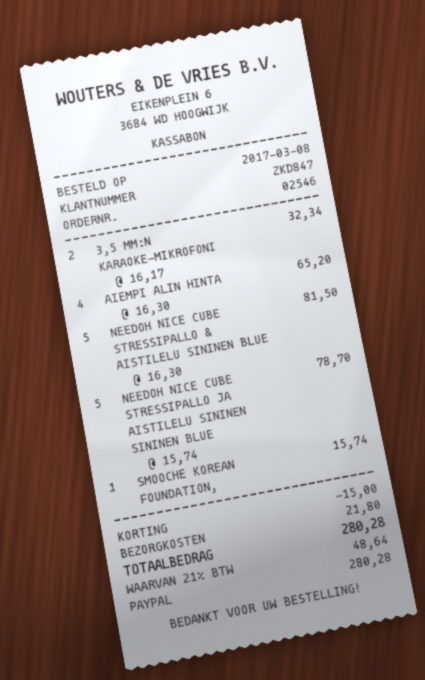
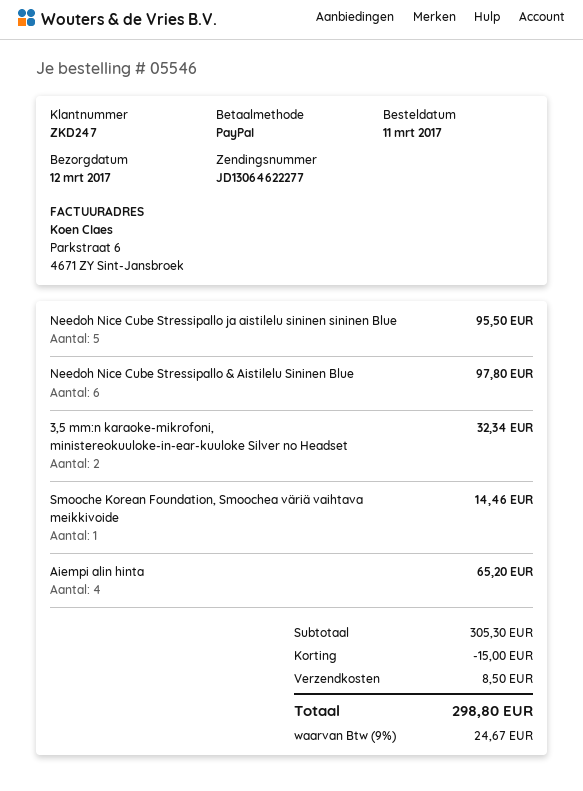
order number: 02546 -> 05546
order date: 2017-03-08 -> 2017-03-11
customer number: ZKD847 -> ZKD247
NEEDOH NICE CUBE STRESSIPALLO & AISTILELU SININEN BLUE: 5 for 81.50 -> 6 for 97.80
NEEDOH NICE CUBE STRESSIPALLO JA AISTILELU SININEN SININEN BLUE: 5 for 78.70 -> 5 for 95.50
SMOOCHE KOREAN FOUNDATION,: 1 for 15.74 -> 1 for 14.46
shipping: 21.80 -> 8.50
tax: 21% = 48.64 -> 9% = 24.67
total: 280.28 -> 298.80

